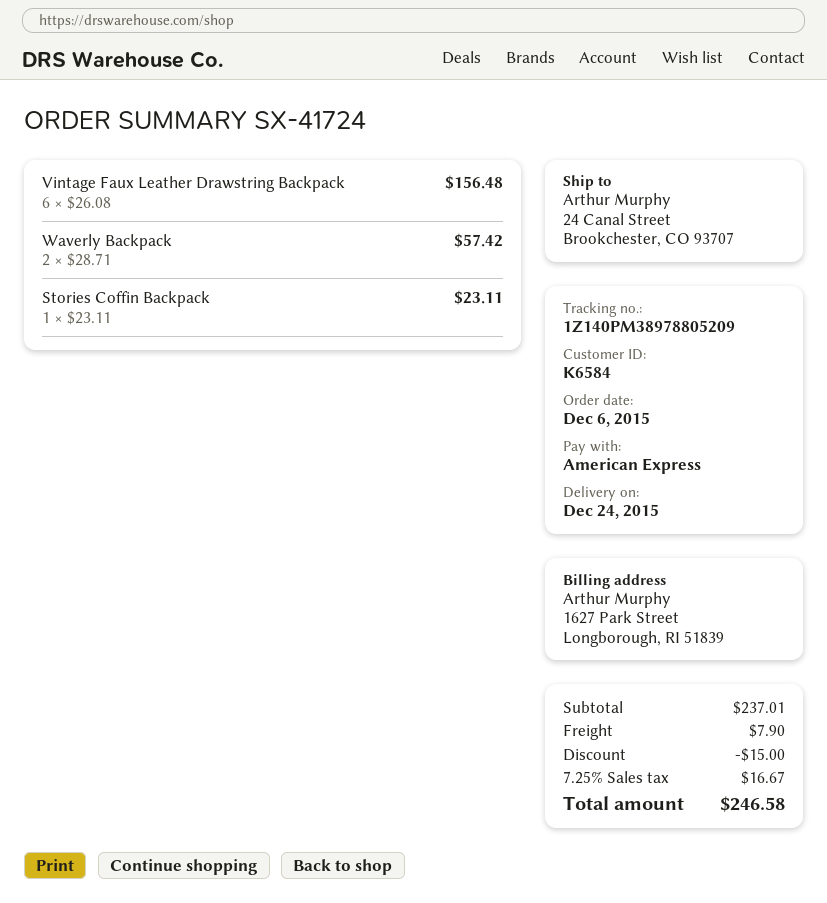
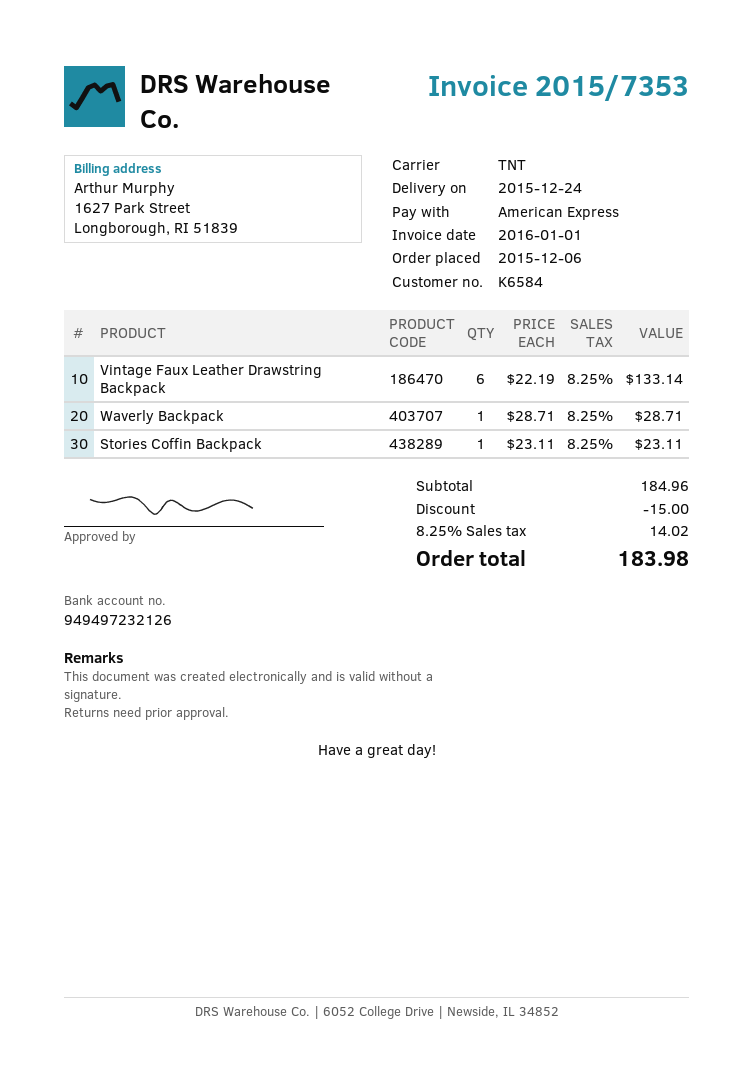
Vintage Faux Leather Drawstring Backpack: 6 x 26.08 = 156.48 -> 6 x 22.19 = 133.14
Waverly Backpack: 2 x 28.71 = 57.42 -> 1 x 28.71 = 28.71
subtotal: 237.01 -> 184.96
shipping: 7.90 -> none
tax: 7.25% = 16.67 -> 8.25% = 14.02
total: 246.58 -> 183.98

